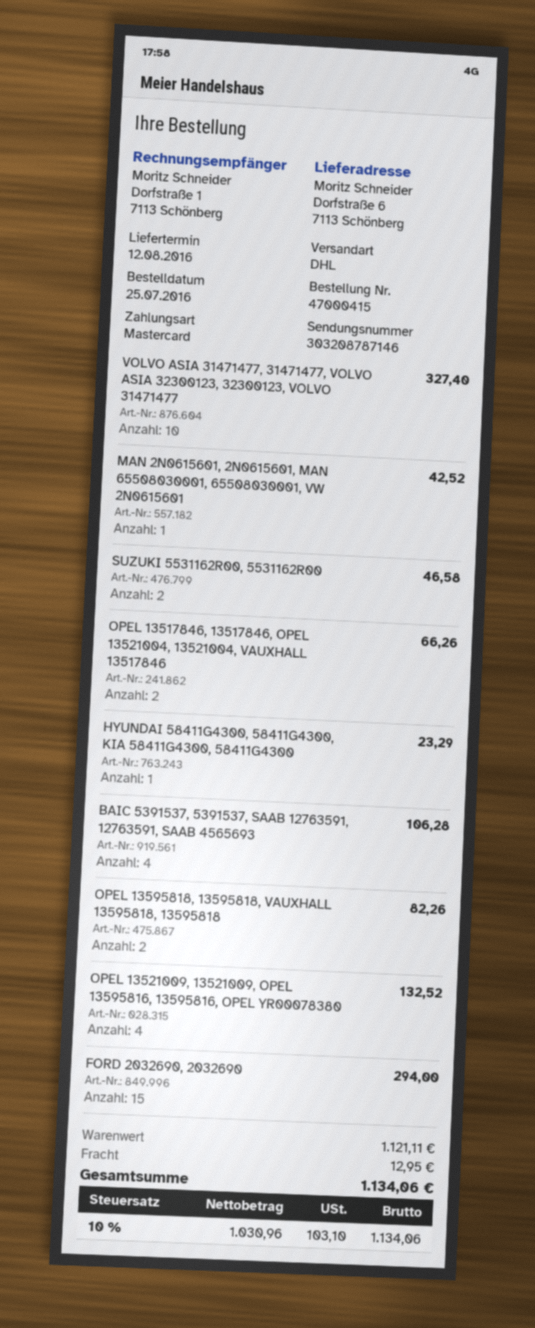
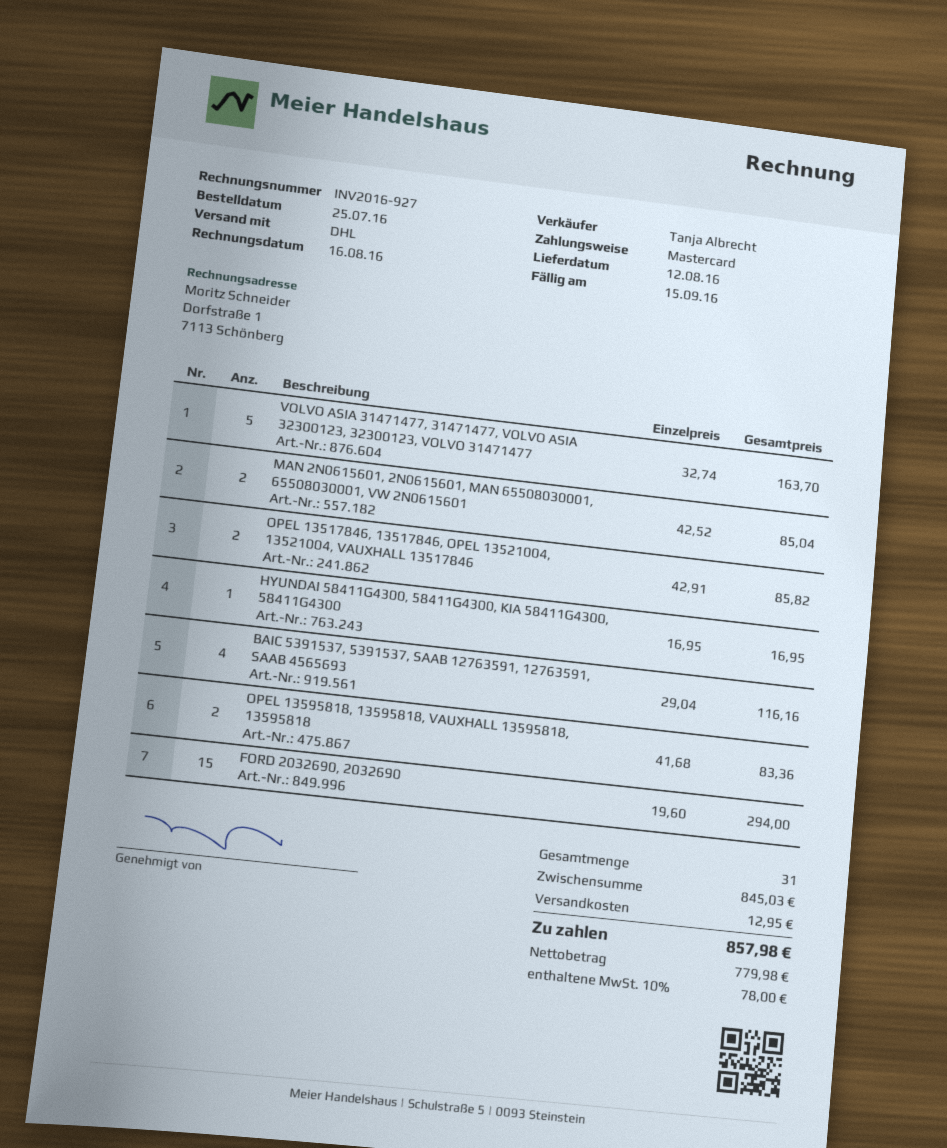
VOLVO ASIA 31471477, 31471477, VOLVO ASIA 32300123, 32300123, VOLVO 31471477: 10 for 327.40 -> 5 for 163.70
MAN 2N0615601, 2N0615601, MAN 65508030001, 65508030001, VW 2N0615601: 1 for 42.52 -> 2 for 85.04
SUZUKI 5531162R00, 5531162R00: 2 for 46.58 -> none
OPEL 13517846, 13517846, OPEL 13521004, 13521004, VAUXHALL 13517846: 2 for 66.26 -> 2 for 85.82
HYUNDAI 58411G4300, 58411G4300, KIA 58411G4300, 58411G4300: 1 for 23.29 -> 1 for 16.95
BAIC 5391537, 5391537, SAAB 12763591, 12763591, SAAB 4565693: 4 for 106.28 -> 4 for 116.16
OPEL 13595818, 13595818, VAUXHALL 13595818, 13595818: 2 for 82.26 -> 2 for 83.36
OPEL 13521009, 13521009, OPEL 13595816, 13595816, OPEL YR00078380: 4 for 132.52 -> none
subtotal: 1121.11 -> 845.03
net: 1030.96 -> 779.98
tax: 10% = 103.10 -> 10% = 78.00
total: 1134.06 -> 857.98

